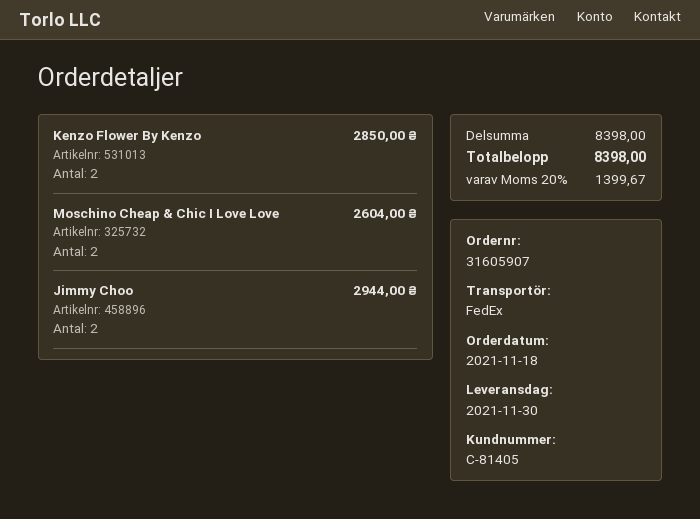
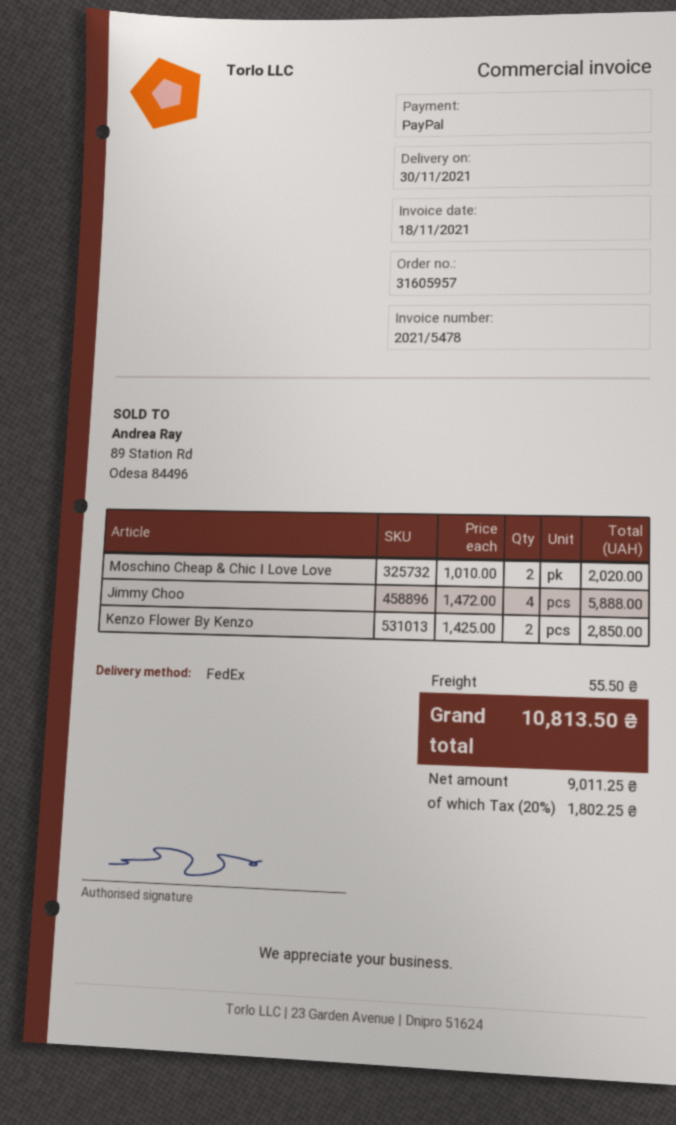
order number: 31605907 -> 31605957
Moschino Cheap & Chic I Love Love: 2 for 2604.00 -> 2 for 2020.00
Jimmy Choo: 2 for 2944.00 -> 4 for 5888.00
shipping: none -> 55.50
tax: 20% = 1399.67 -> 20% = 1802.25
total: 8398.00 -> 10813.50

